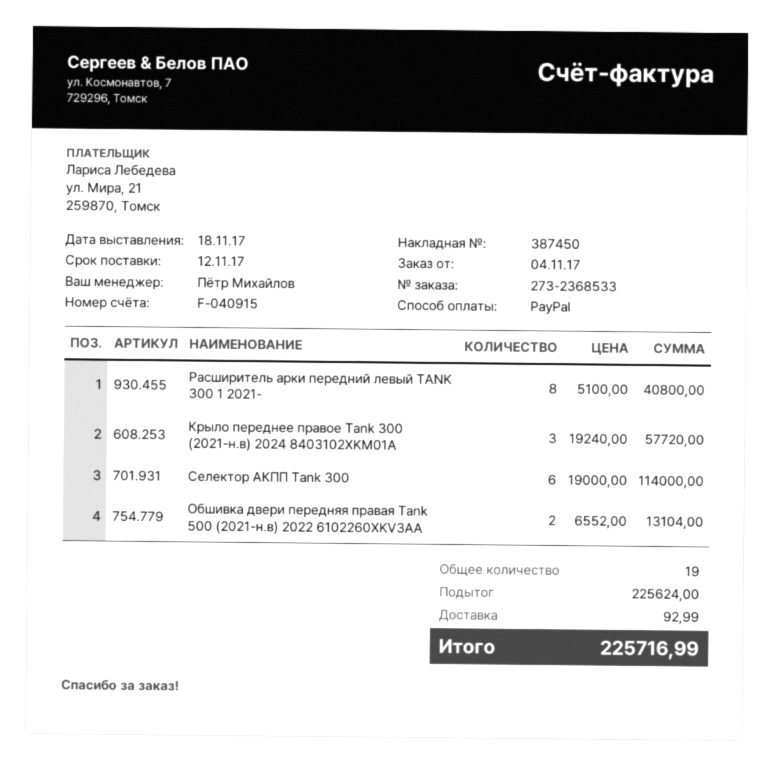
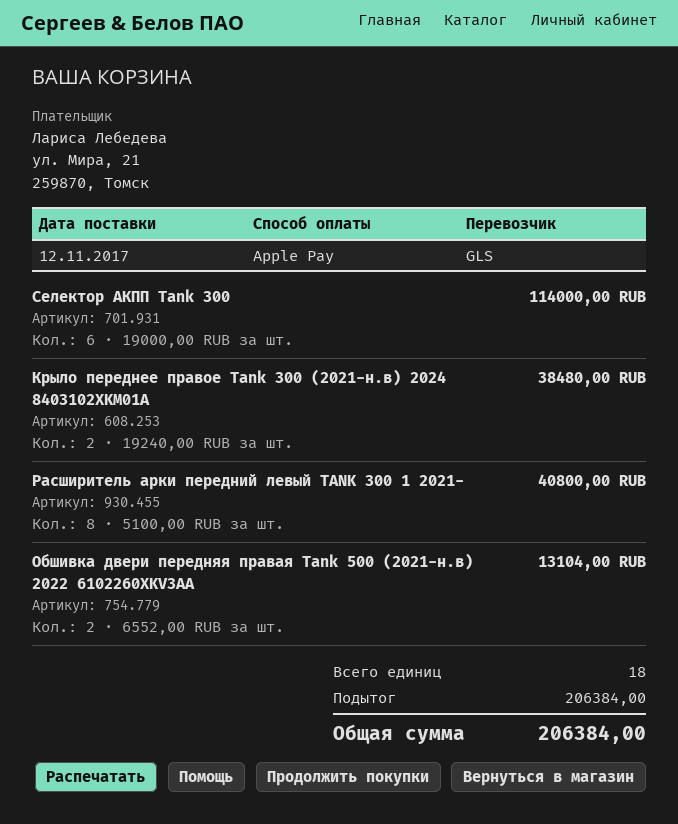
payment method: PayPal -> Apple Pay
Крыло переднее правое Tank 300 (2021-н.в) 2024 8403102XKM01A: 3 x 19240.00 = 57720.00 -> 2 x 19240.00 = 38480.00
total quantity: 19 -> 18
subtotal: 225624.00 -> 206384.00
shipping: 92.99 -> none
total: 225716.99 -> 206384.00

